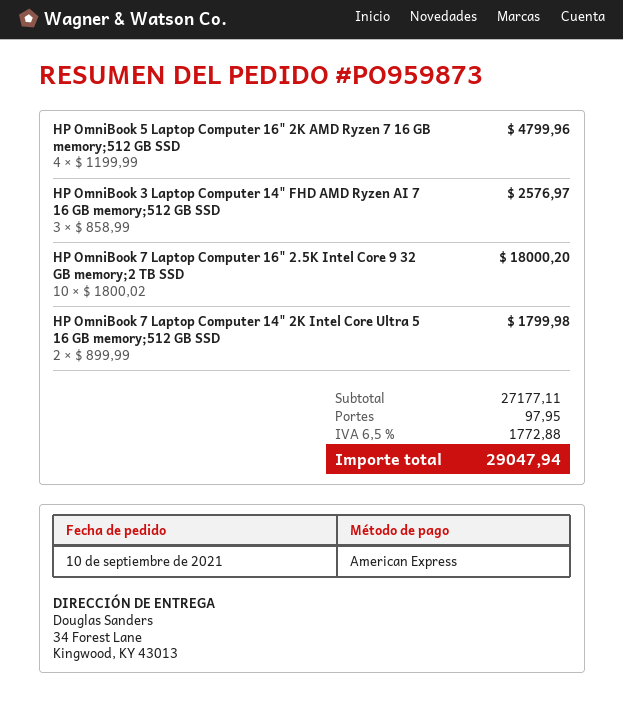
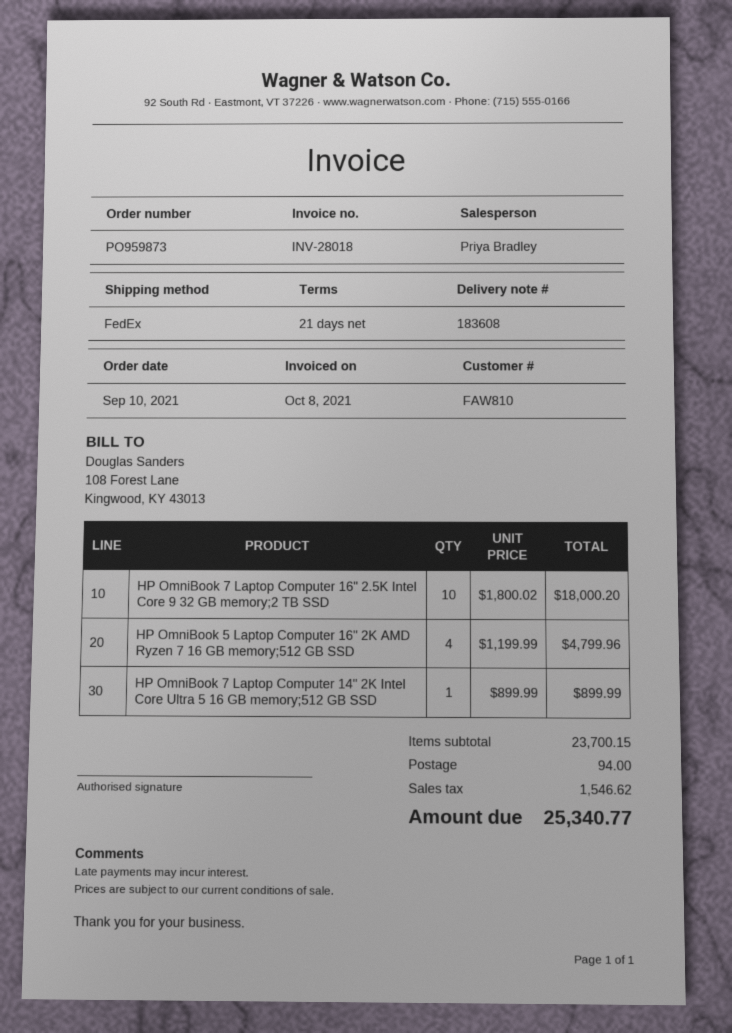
HP OmniBook 3 Laptop Computer 14" FHD AMD Ryzen AI 7 16 GB memory;512 GB SSD: 3 x 858.99 = 2576.97 -> none
HP OmniBook 7 Laptop Computer 14" 2K Intel Core Ultra 5 16 GB memory;512 GB SSD: 2 x 899.99 = 1799.98 -> 1 x 899.99 = 899.99
subtotal: 27177.11 -> 23700.15
shipping: 97.95 -> 94.00
tax: 1772.88 -> 1546.62
total: 29047.94 -> 25340.77

